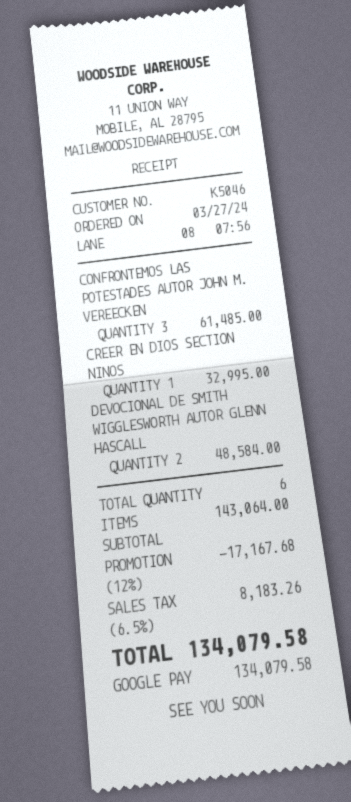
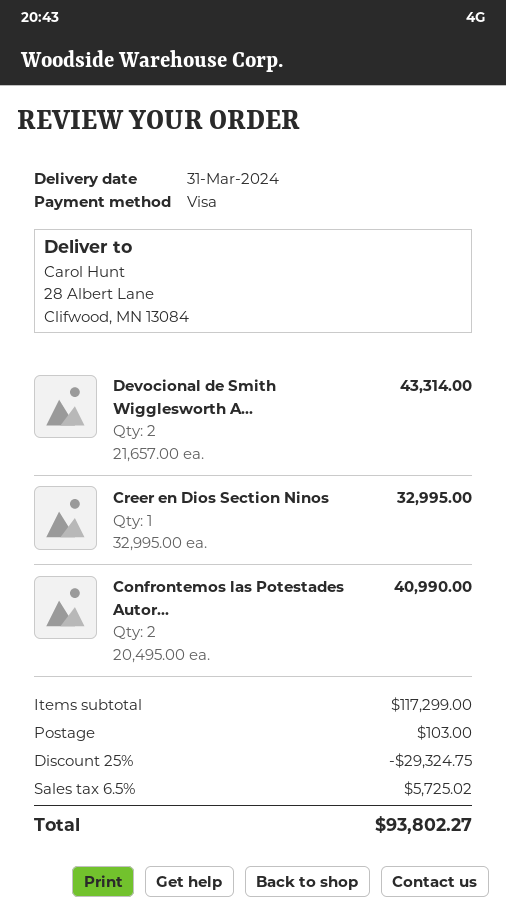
payment method: Google Pay -> Visa
CONFRONTEMOS LAS POTESTADES AUTOR JOHN M. VEREECKEN: 3 for 61485.00 -> 2 for 40990.00
DEVOCIONAL DE SMITH WIGGLESWORTH AUTOR GLENN HASCALL: 2 for 48584.00 -> 2 for 43314.00
subtotal: 143064.00 -> 117299.00
discount: 12% = 17167.68 -> 25% = 29324.75
shipping: none -> 103.00
tax: 6.5% = 8183.26 -> 6.5% = 5725.02
total: 134079.58 -> 93802.27

